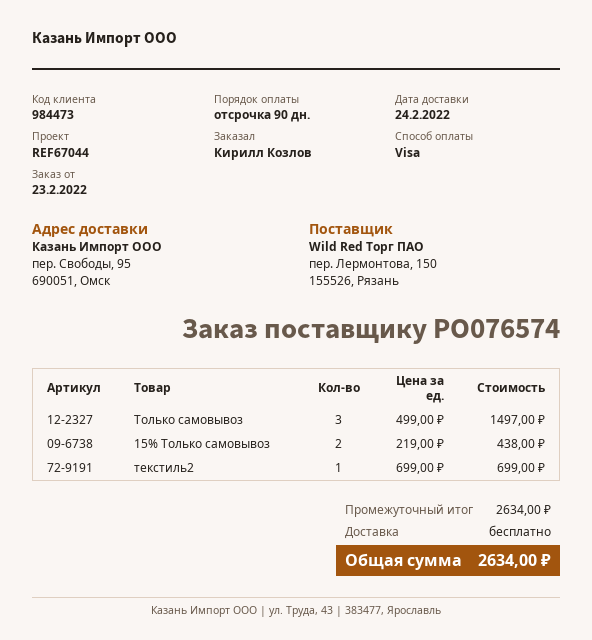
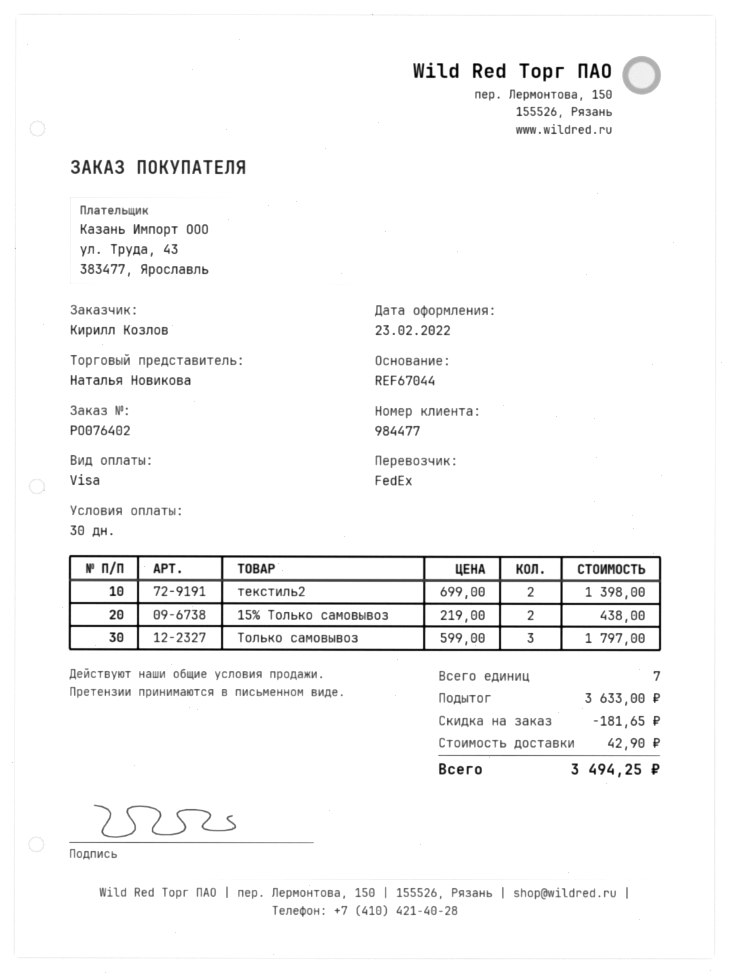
order number: PO076574 -> PO076402
payment terms: 90 days -> 30 days
customer number: 984473 -> 984477
Только самовывоз: 3 x 499.00 = 1497.00 -> 3 x 599.00 = 1797.00
текстиль2: 1 x 699.00 = 699.00 -> 2 x 699.00 = 1398.00
subtotal: 2634.00 -> 3633.00
discount: none -> 181.65
shipping: 0.00 -> 42.90
total: 2634.00 -> 3494.25

